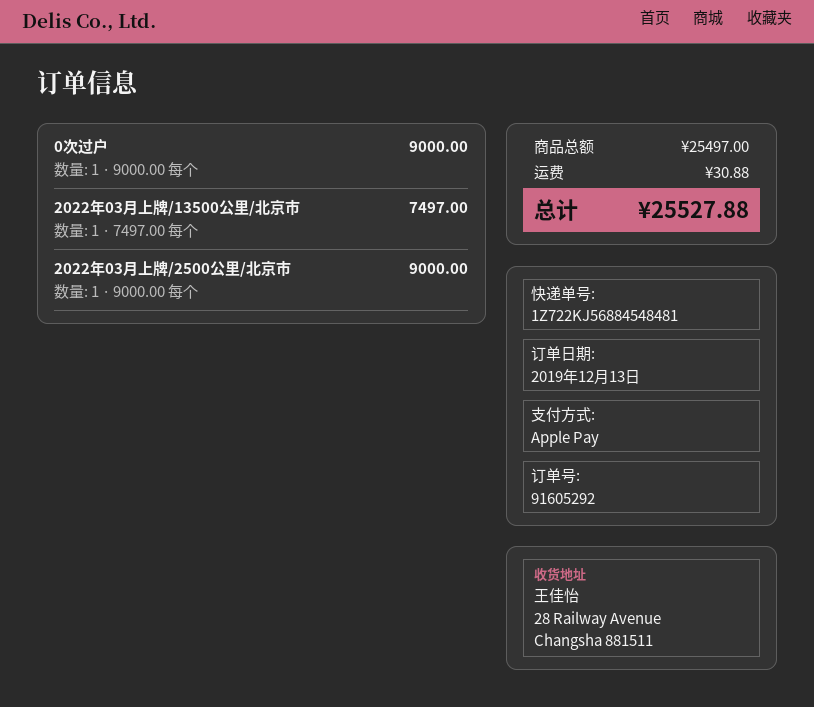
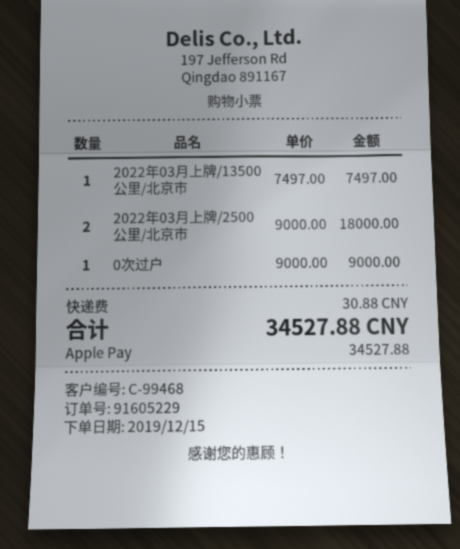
order number: 91605292 -> 91605229
order date: 2019-12-13 -> 2019-12-15
2022年03月上牌/2500公里/北京市: 1 x 9000.00 = 9000.00 -> 2 x 9000.00 = 18000.00
total: 25527.88 -> 34527.88

